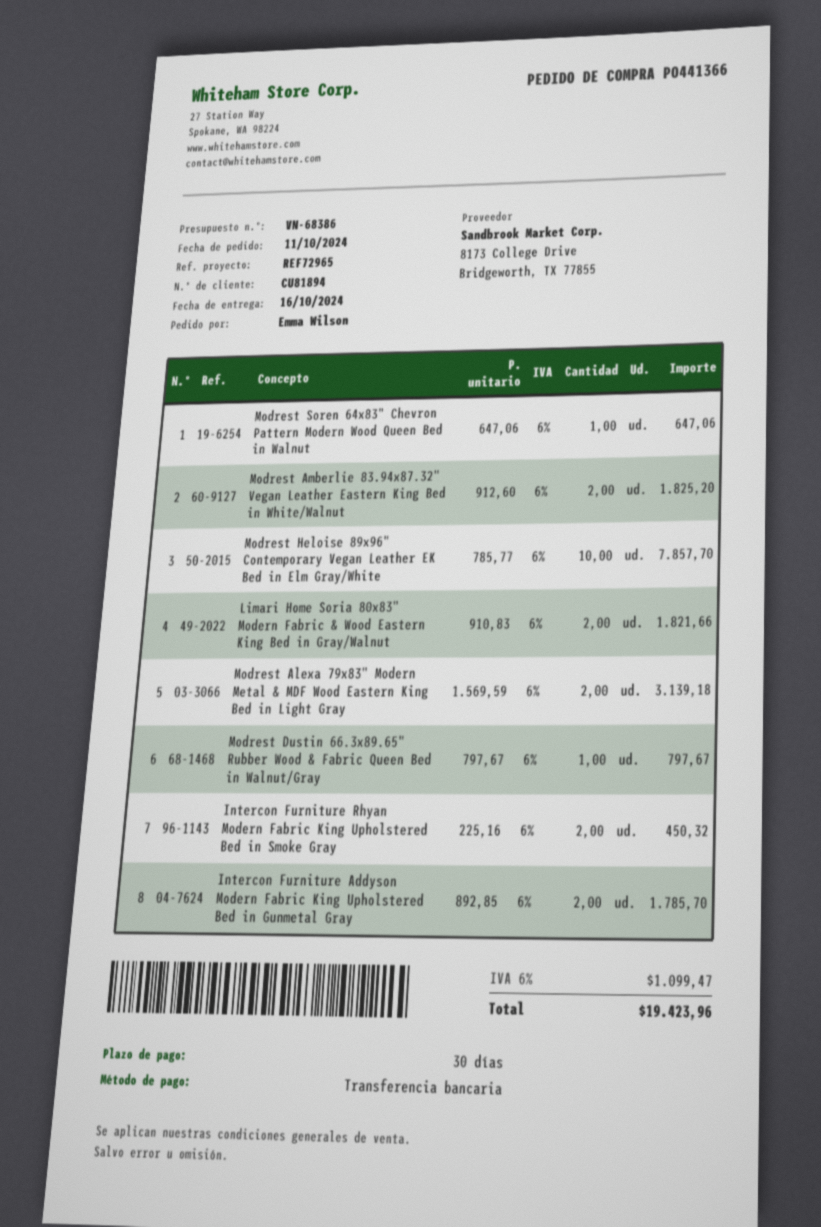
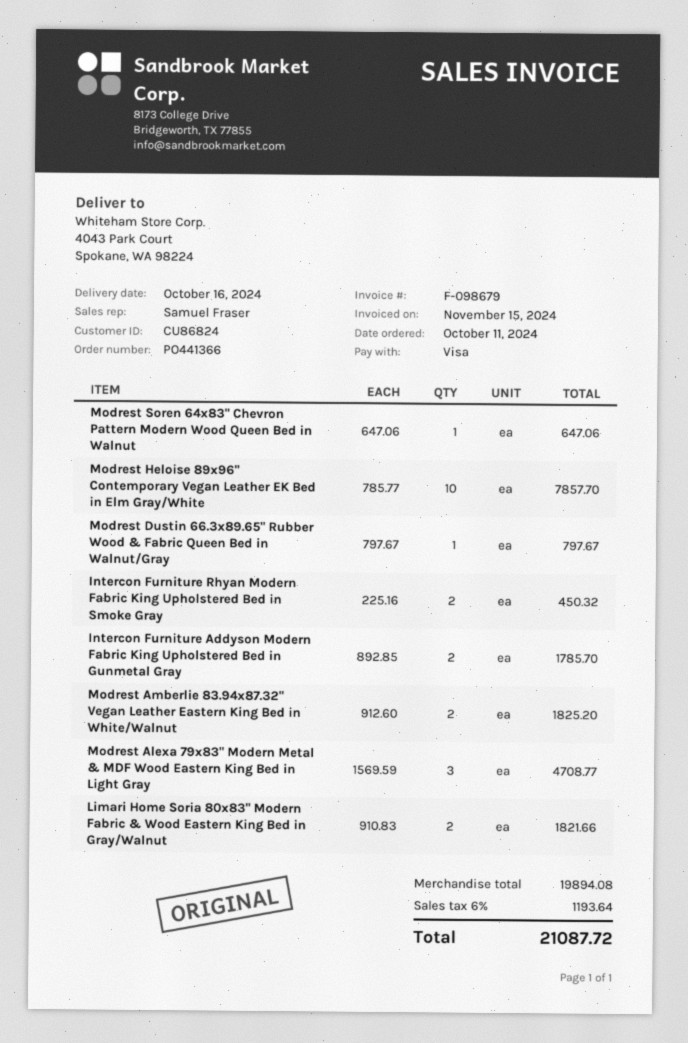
customer number: CU81894 -> CU86824
payment method: bank transfer -> Visa
Modrest Alexa 79x83" Modern Metal & MDF Wood Eastern King Bed in Light Gray: 2 x 1569.59 = 3139.18 -> 3 x 1569.59 = 4708.77
tax: 6% = 1099.47 -> 6% = 1193.64
total: 19423.96 -> 21087.72

